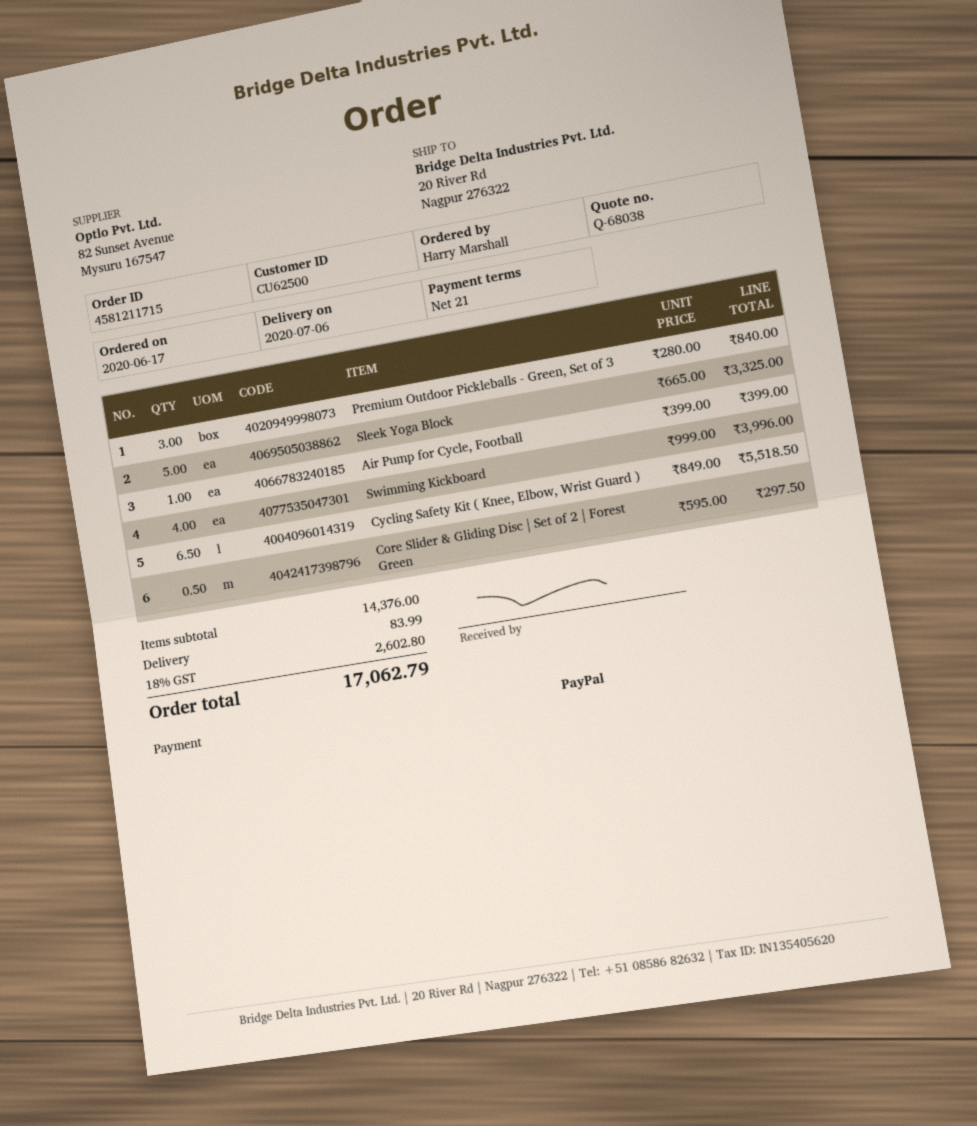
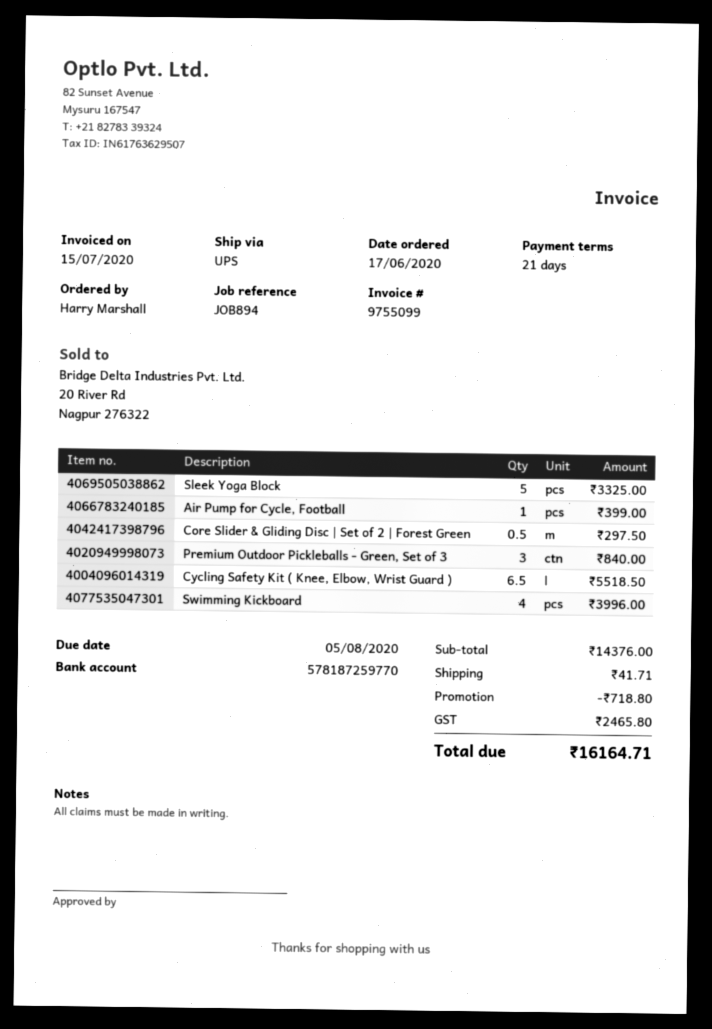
discount: none -> 718.80
shipping: 83.99 -> 41.71
tax: 2602.80 -> 2465.80
total: 17062.79 -> 16164.71

